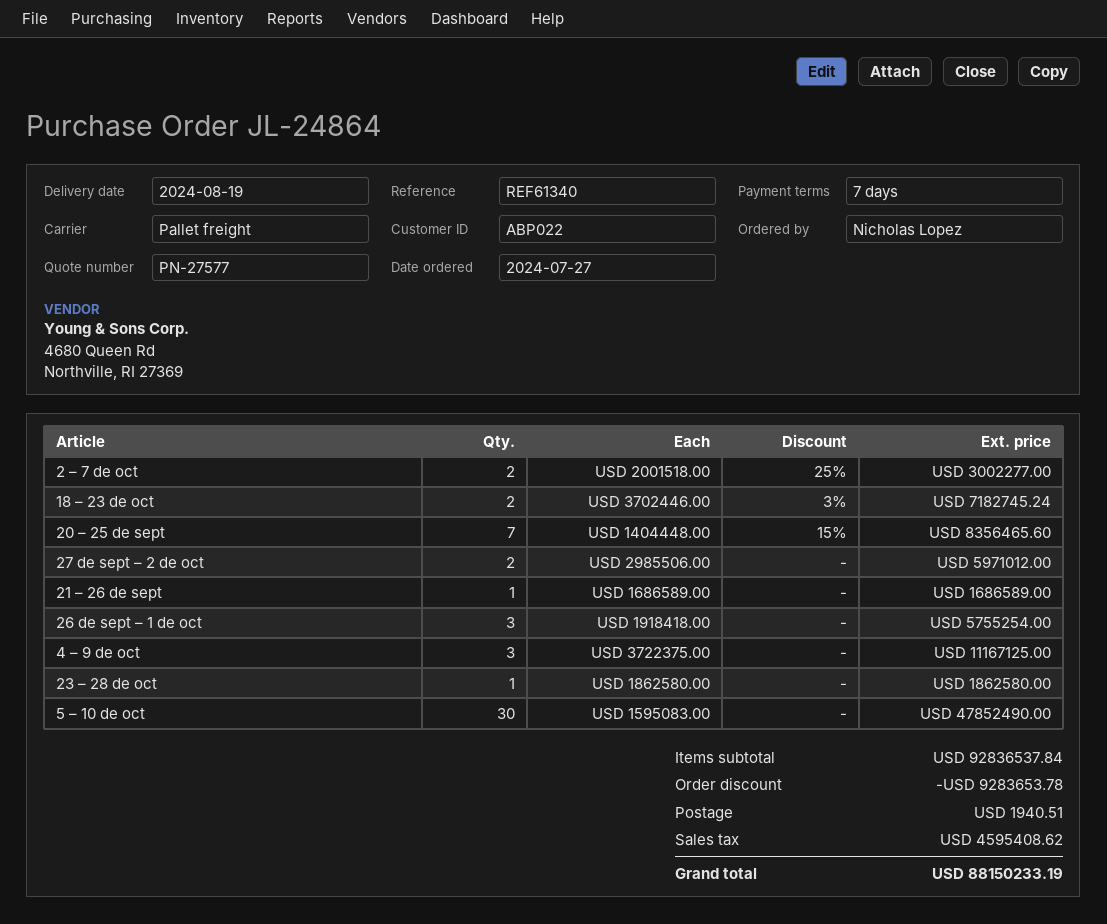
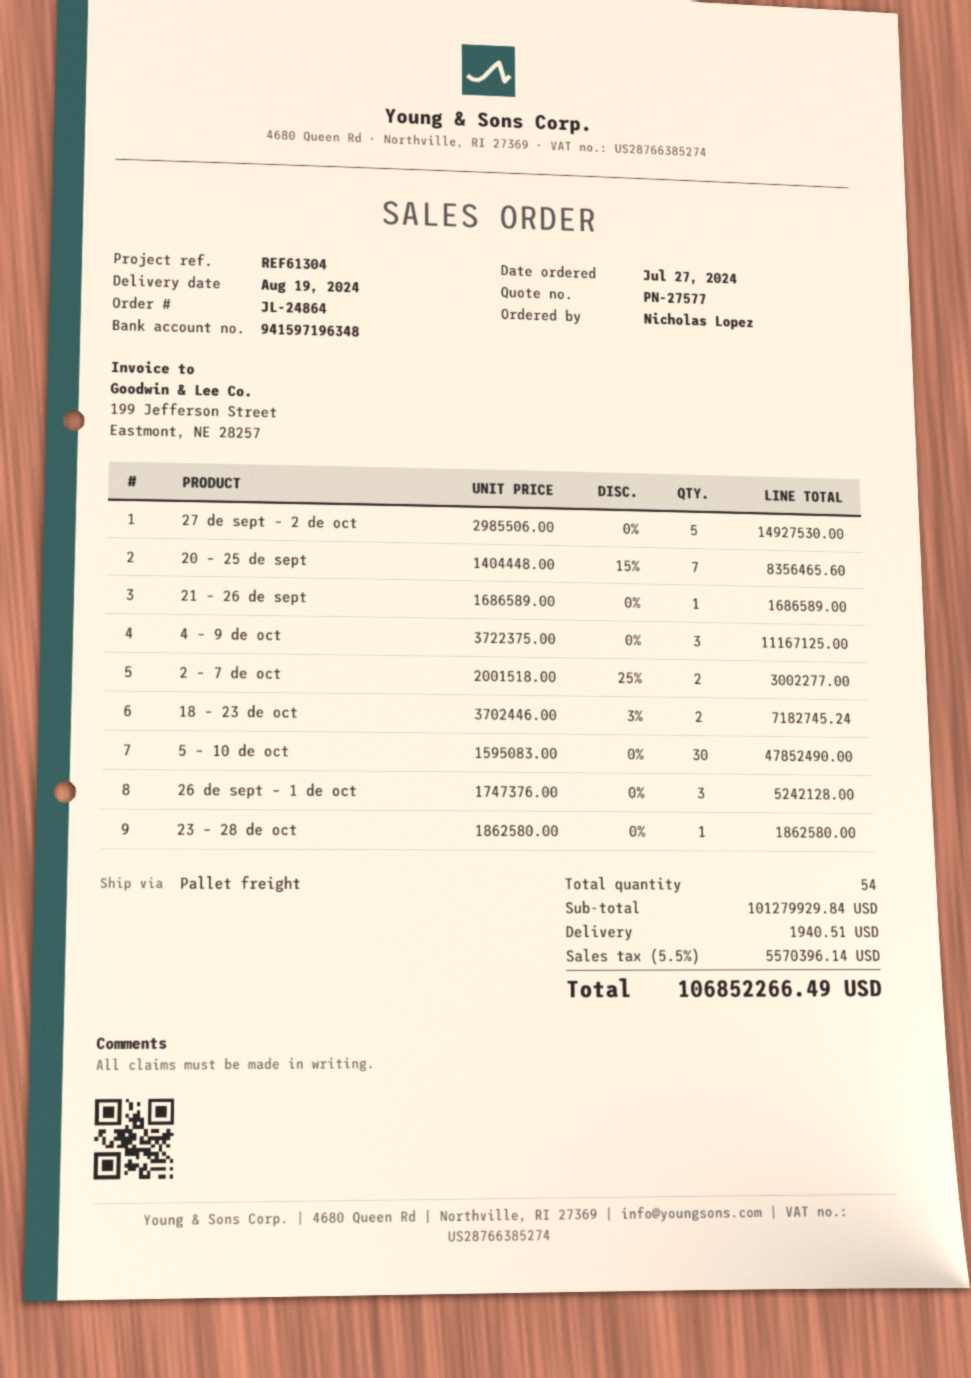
reference: REF61340 -> REF61304
27 de sept – 2 de oct: 2 x 2985506.00 = 5971012.00 -> 5 x 2985506.00 = 14927530.00
26 de sept – 1 de oct: 3 x 1918418.00 = 5755254.00 -> 3 x 1747376.00 = 5242128.00
subtotal: 92836537.84 -> 101279929.84
discount: 9283653.78 -> none
tax: 4595408.62 -> 5570396.14
total: 88150233.19 -> 106852266.49

